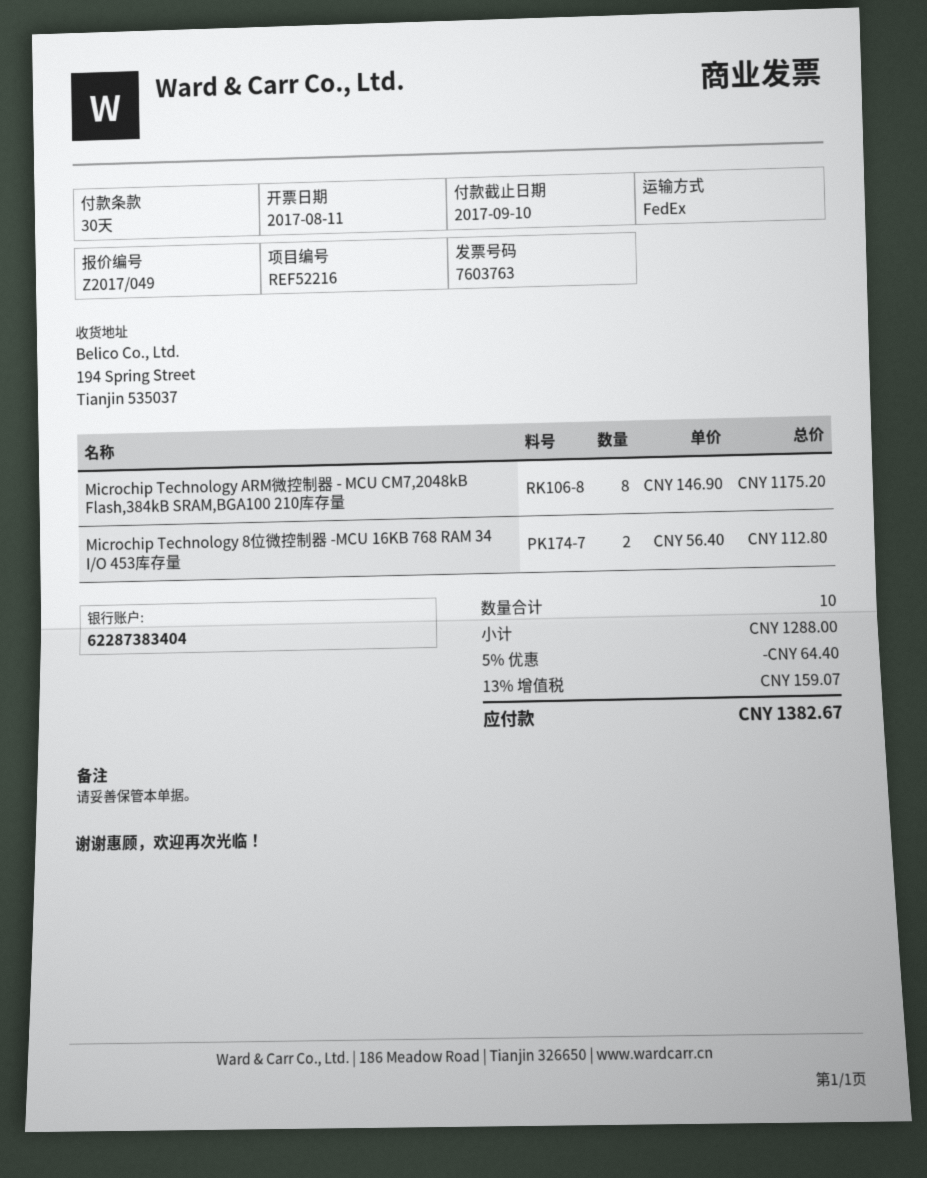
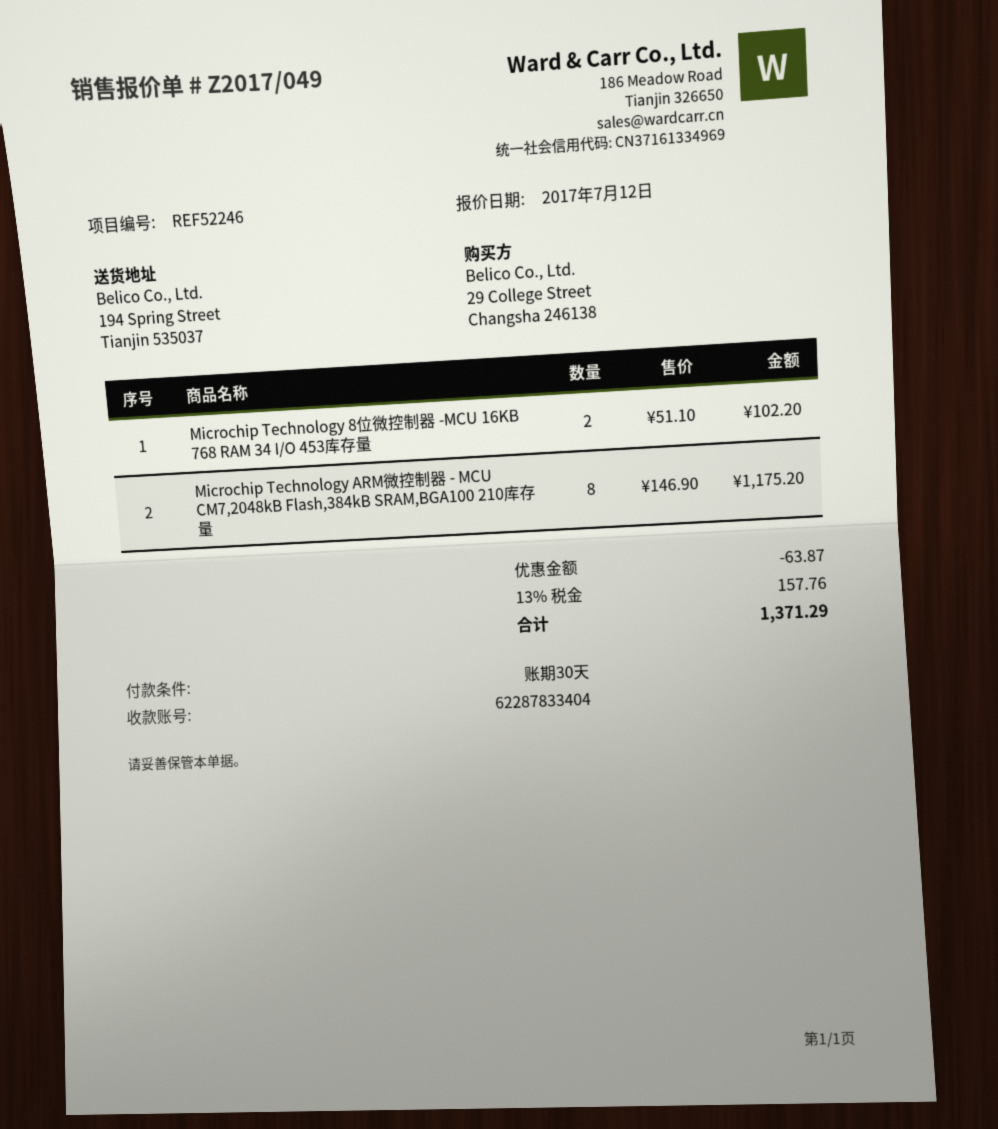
reference: REF52216 -> REF52246
bank account: 62287383404 -> 62287833404
Microchip Technology 8位微控制器 -MCU 16KB 768 RAM 34 I/O 453库存量: 2 x 56.40 = 112.80 -> 2 x 51.10 = 102.20
discount: 64.40 -> 63.87
tax: 13% = 159.07 -> 13% = 157.76
total: 1382.67 -> 1371.29

